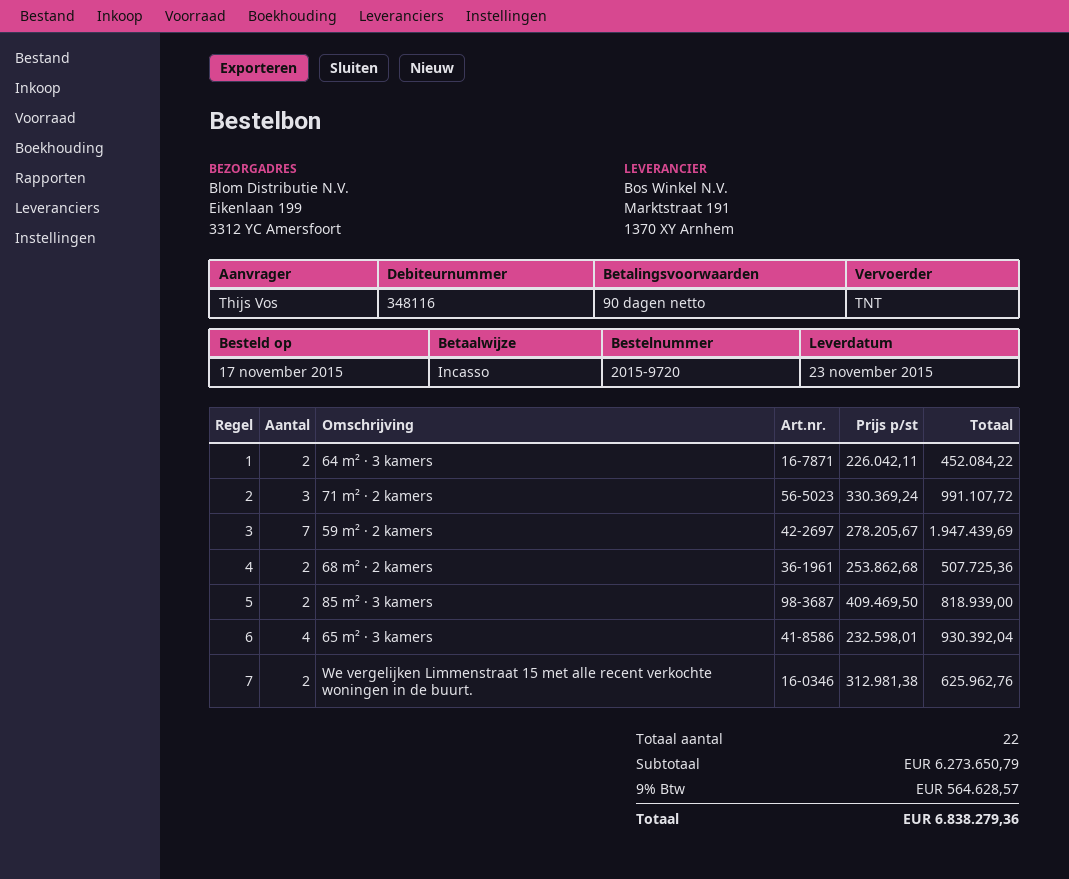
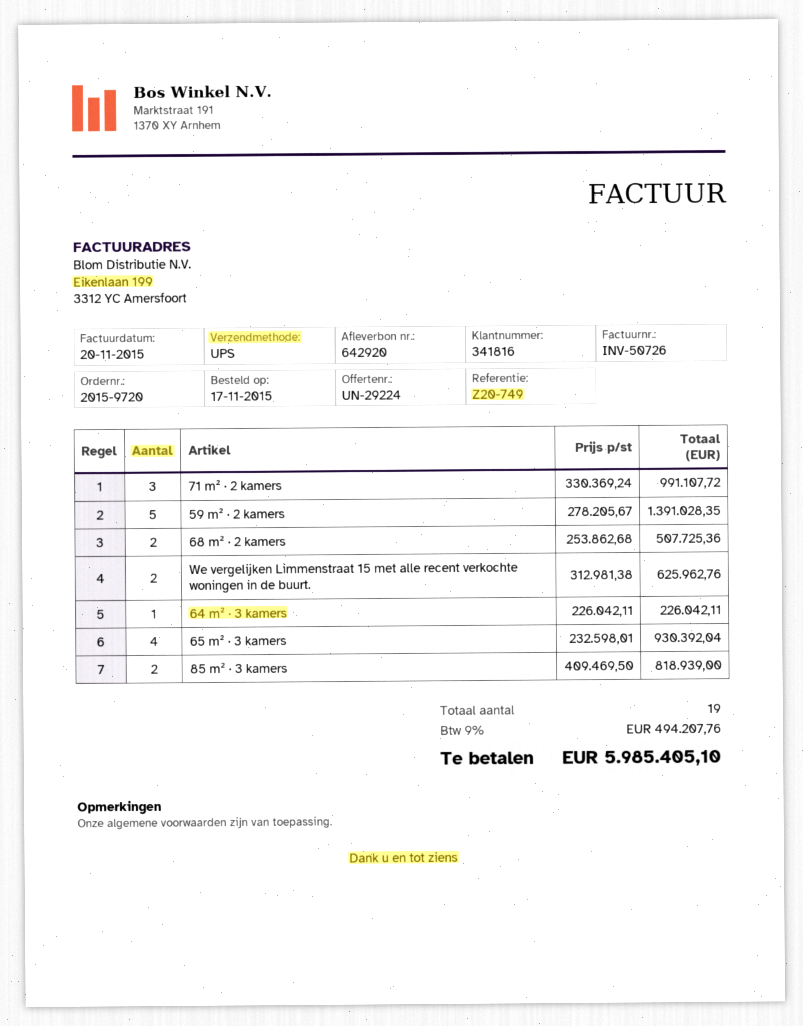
customer number: 348116 -> 341816
shipping method: TNT -> UPS
64 m² · 3 kamers: 2 x 226042.11 = 452084.22 -> 1 x 226042.11 = 226042.11
59 m² · 2 kamers: 7 x 278205.67 = 1947439.69 -> 5 x 278205.67 = 1391028.35
total quantity: 22 -> 19
tax: 9% = 564628.57 -> 9% = 494207.76
total: 6838279.36 -> 5985405.10

